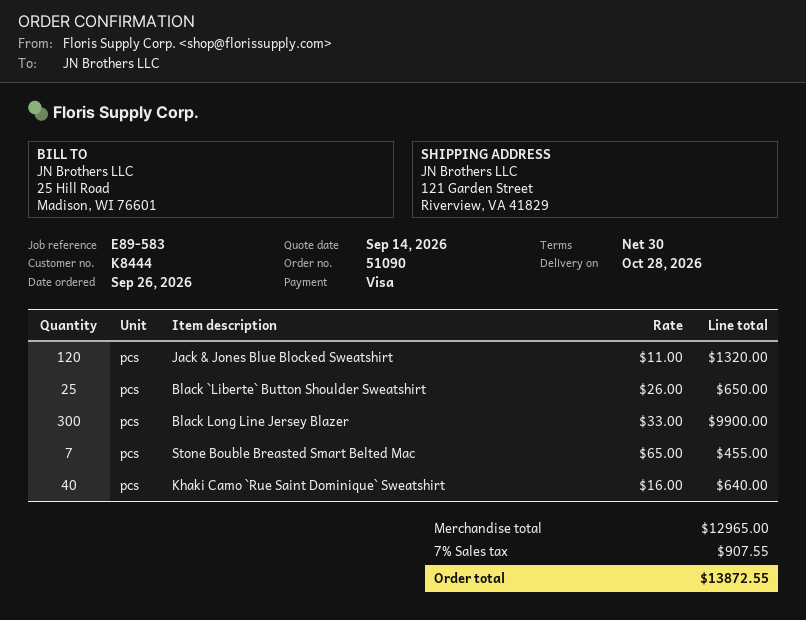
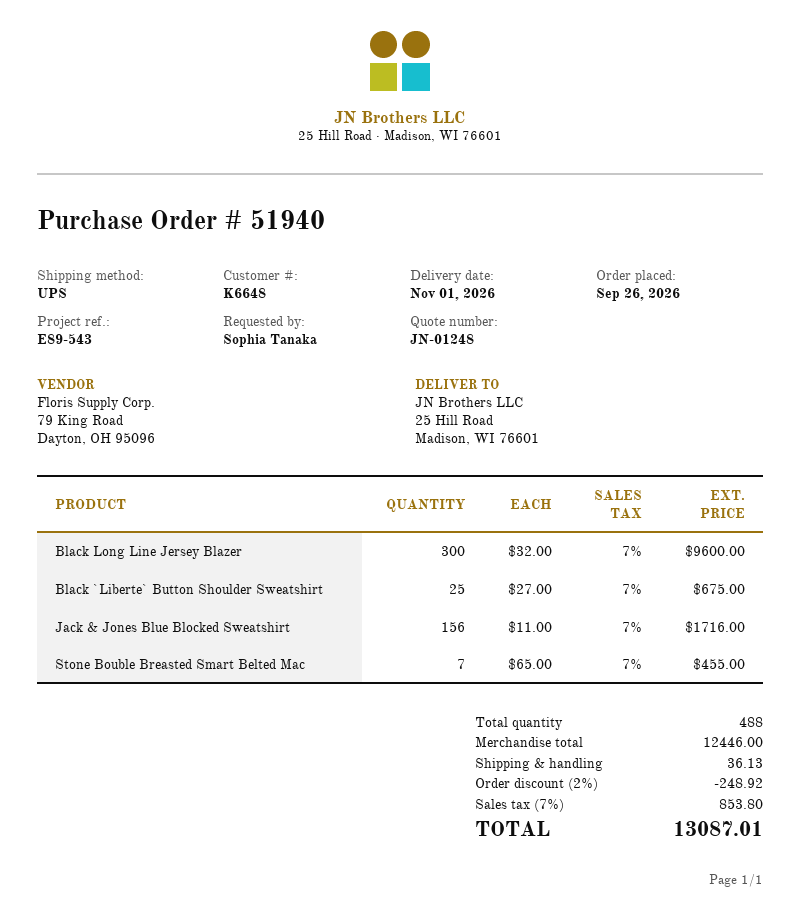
order number: 51090 -> 51940
delivery date: 2026-10-28 -> 2026-11-01
customer number: K8444 -> K6648
reference: E89-583 -> E89-543
ship to: 121 Garden Street, Riverview, VA 41829 -> 25 Hill Road, Madison, WI 76601
Jack & Jones Blue Blocked Sweatshirt: 120 x 11.00 = 1320.00 -> 156 x 11.00 = 1716.00
Black `Liberte` Button Shoulder Sweatshirt: 25 x 26.00 = 650.00 -> 25 x 27.00 = 675.00
Black Long Line Jersey Blazer: 300 x 33.00 = 9900.00 -> 300 x 32.00 = 9600.00
Khaki Camo `Rue Saint Dominique` Sweatshirt: 40 x 16.00 = 640.00 -> none
subtotal: 12965.00 -> 12446.00
discount: none -> 2% = 248.92
shipping: none -> 36.13
tax: 7% = 907.55 -> 7% = 853.80
total: 13872.55 -> 13087.01

